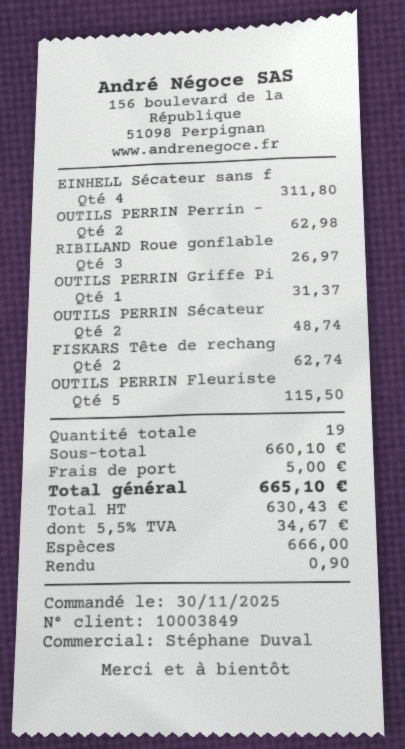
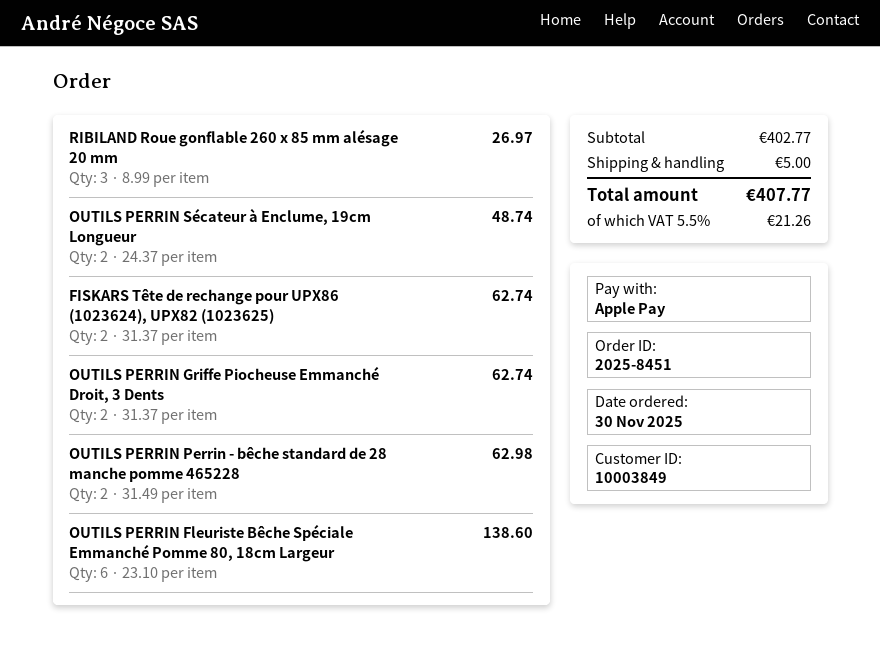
payment method: cash -> Apple Pay
EINHELL Sécateur sans f: 4 for 311.80 -> none
OUTILS PERRIN Griffe Pi: 1 for 31.37 -> 2 for 62.74
OUTILS PERRIN Fleuriste: 5 for 115.50 -> 6 for 138.60
subtotal: 660.10 -> 402.77
tax: 5.5% = 34.67 -> 5.5% = 21.26
total: 665.10 -> 407.77

